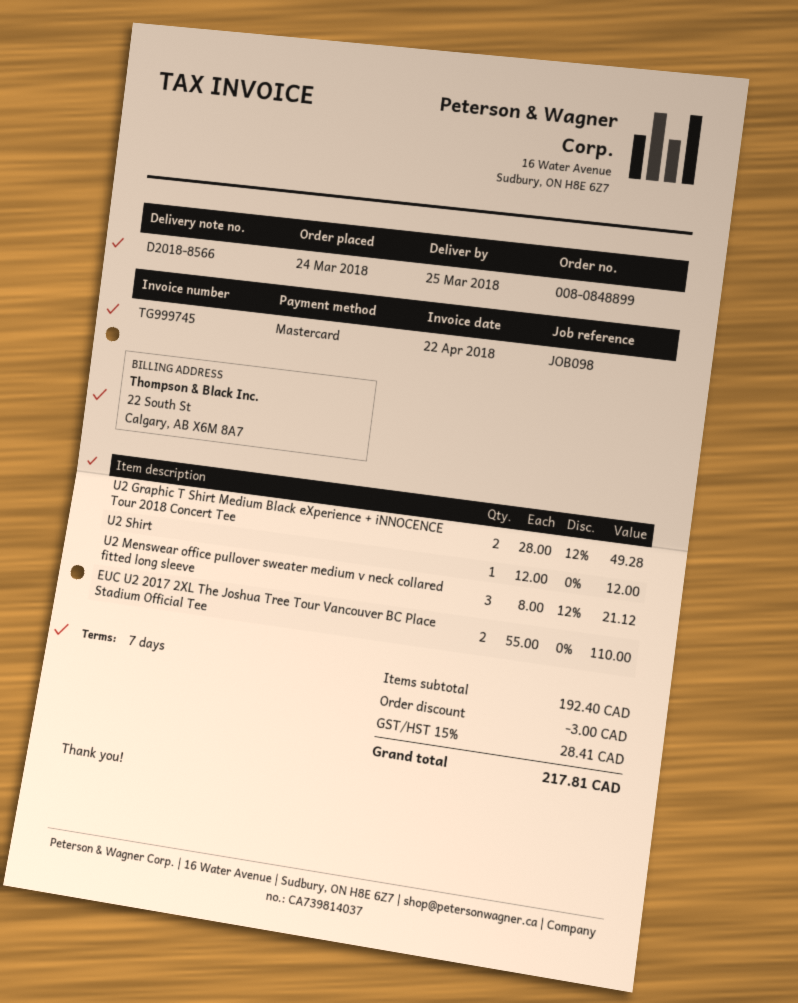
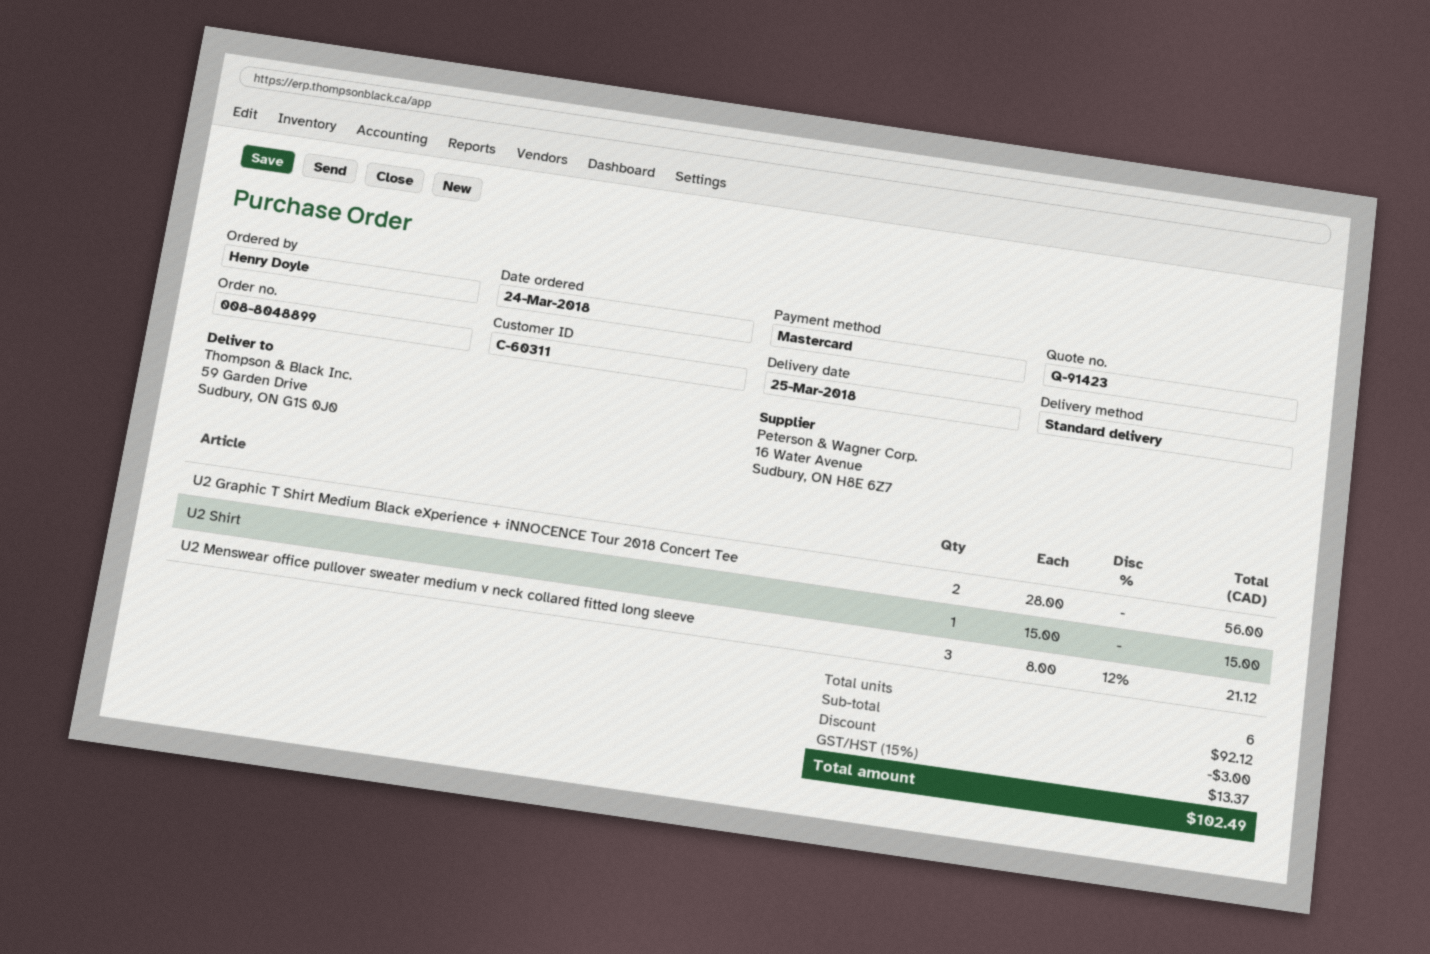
order number: 008-0848899 -> 008-8048899
U2 Graphic T Shirt Medium Black eXperience + iNNOCENCE Tour 2018 Concert Tee: 2 x 28.00 - 12% = 49.28 -> 2 x 28.00 = 56.00
U2 Shirt: 1 x 12.00 = 12.00 -> 1 x 15.00 = 15.00
EUC U2 2017 2XL The Joshua Tree Tour Vancouver BC Place Stadium Official Tee: 2 x 55.00 = 110.00 -> none
subtotal: 192.40 -> 92.12
tax: 15% = 28.41 -> 15% = 13.37
total: 217.81 -> 102.49

